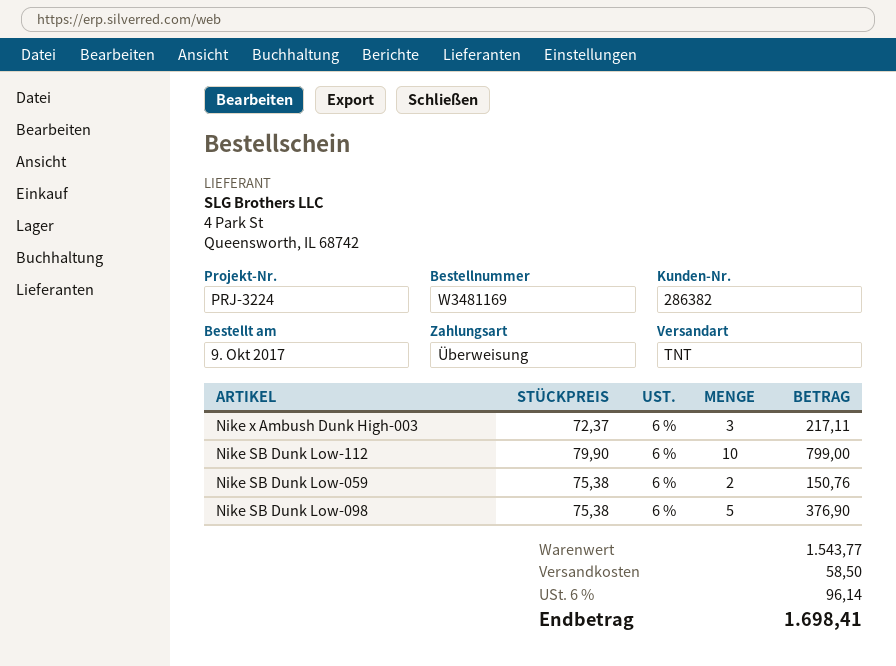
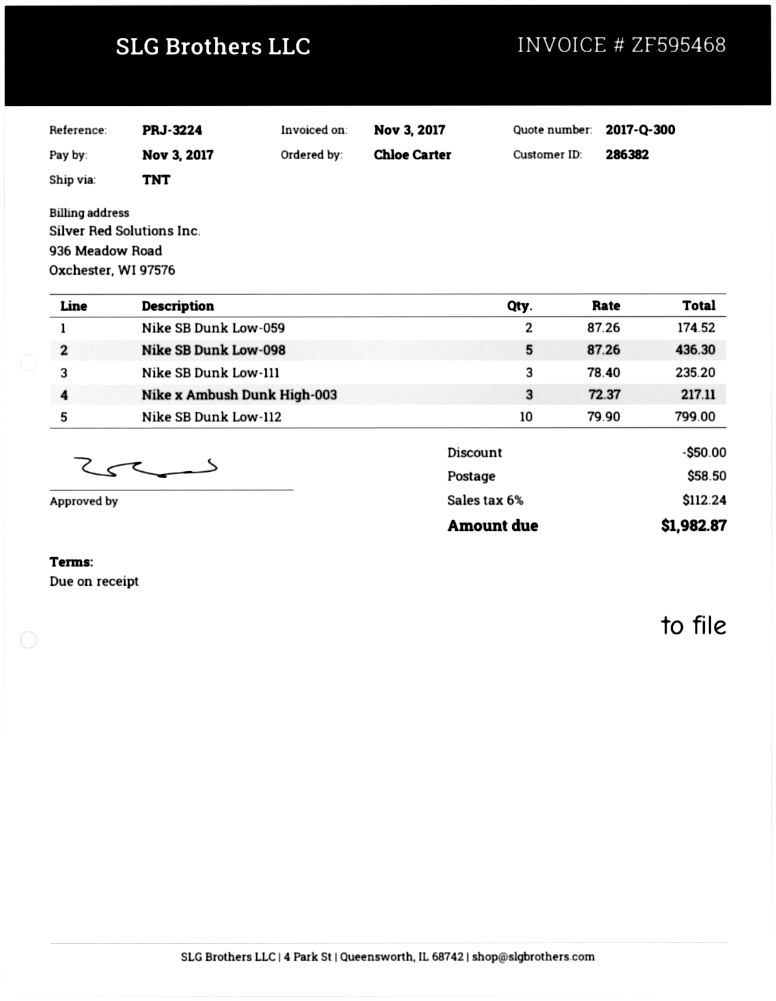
Nike SB Dunk Low-059: 2 x 75.38 = 150.76 -> 2 x 87.26 = 174.52
Nike SB Dunk Low-098: 5 x 75.38 = 376.90 -> 5 x 87.26 = 436.30
Nike SB Dunk Low-111: none -> 3 x 78.40 = 235.20
discount: none -> 50.00
tax: 6% = 96.14 -> 6% = 112.24
total: 1698.41 -> 1982.87

